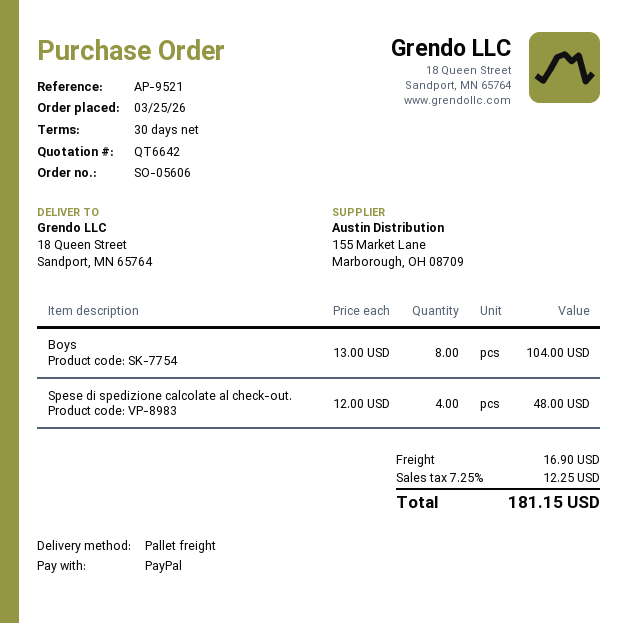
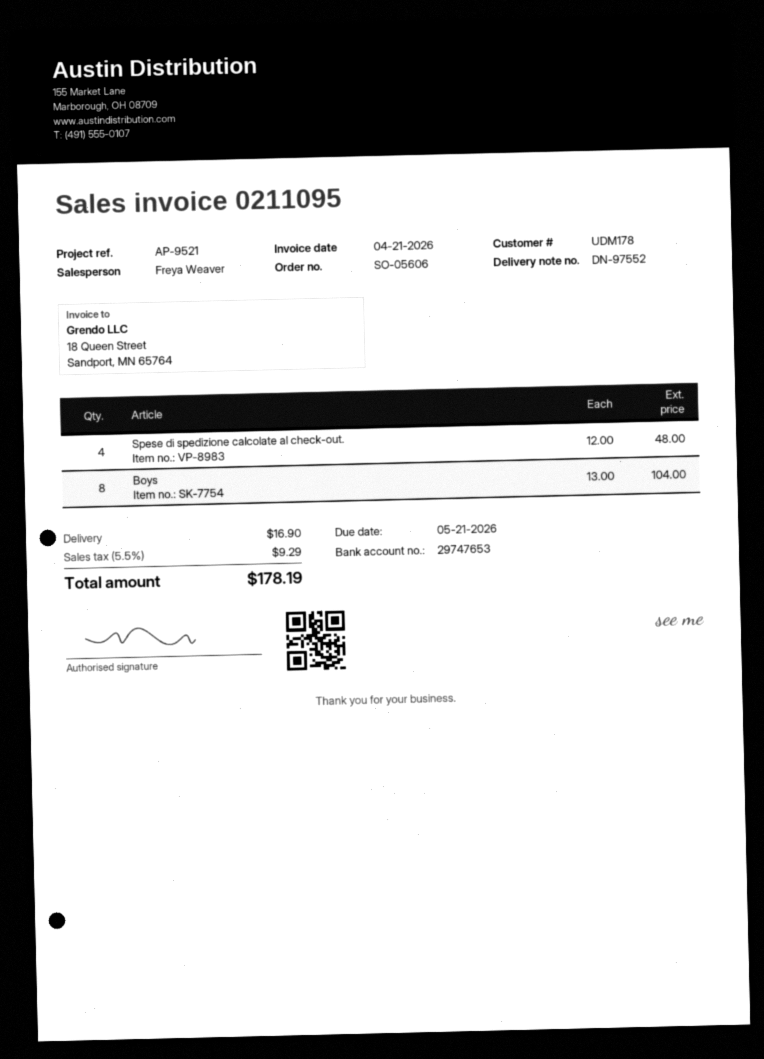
tax: 7.25% = 12.25 -> 5.5% = 9.29
total: 181.15 -> 178.19

